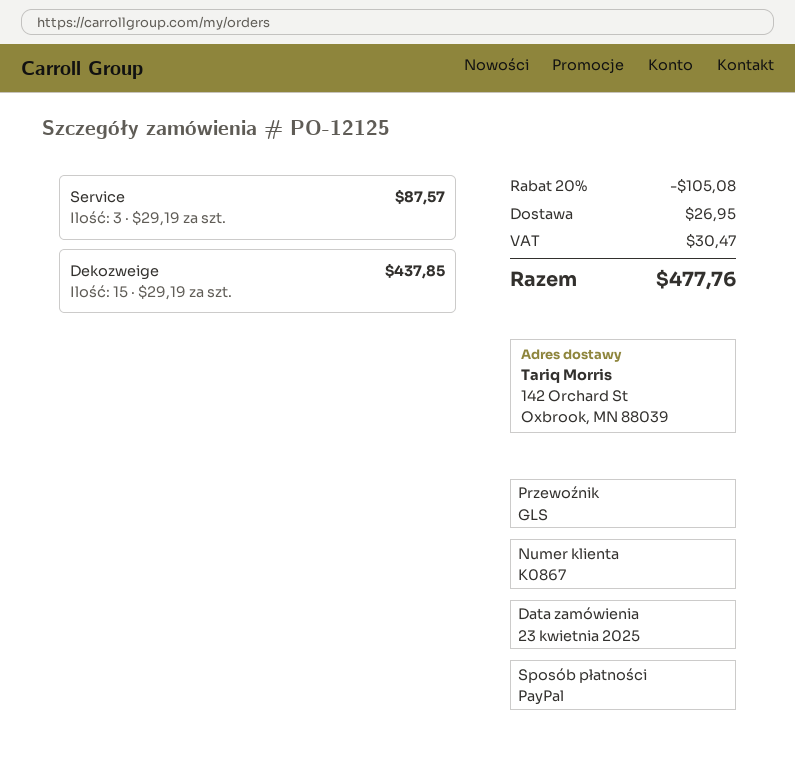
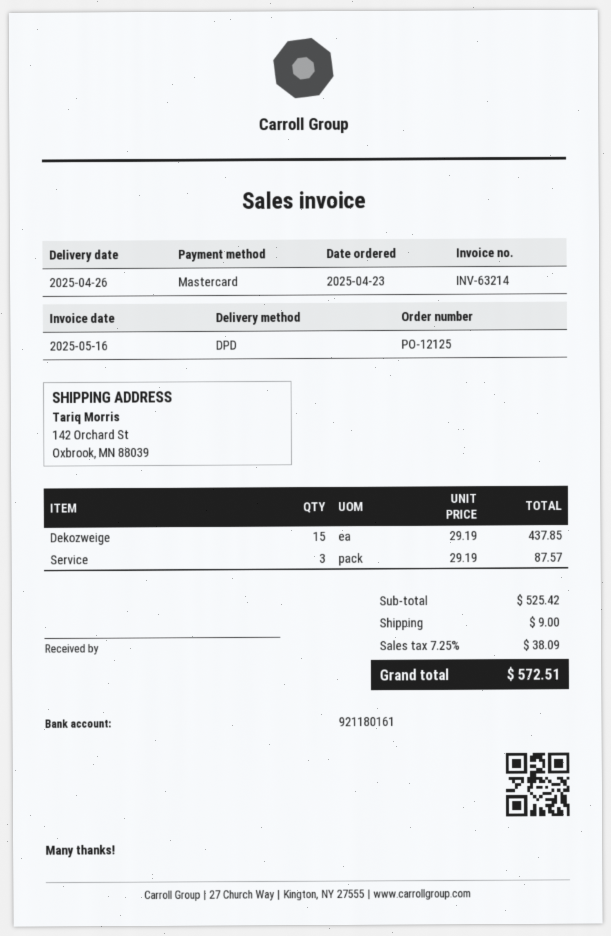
payment method: PayPal -> Mastercard
shipping method: GLS -> DPD
discount: 20% = 105.08 -> none
shipping: 26.95 -> 9.00
tax: 30.47 -> 38.09
total: 477.76 -> 572.51

